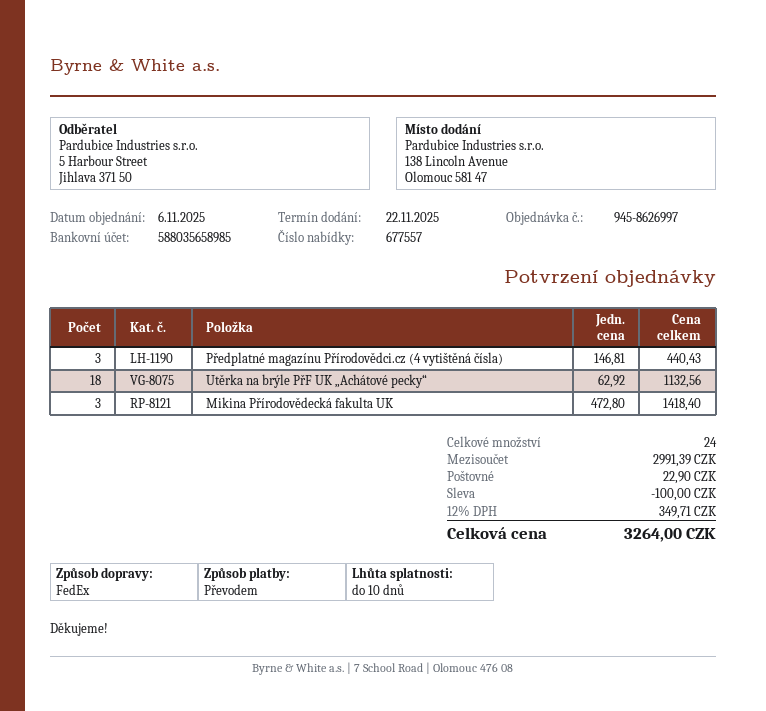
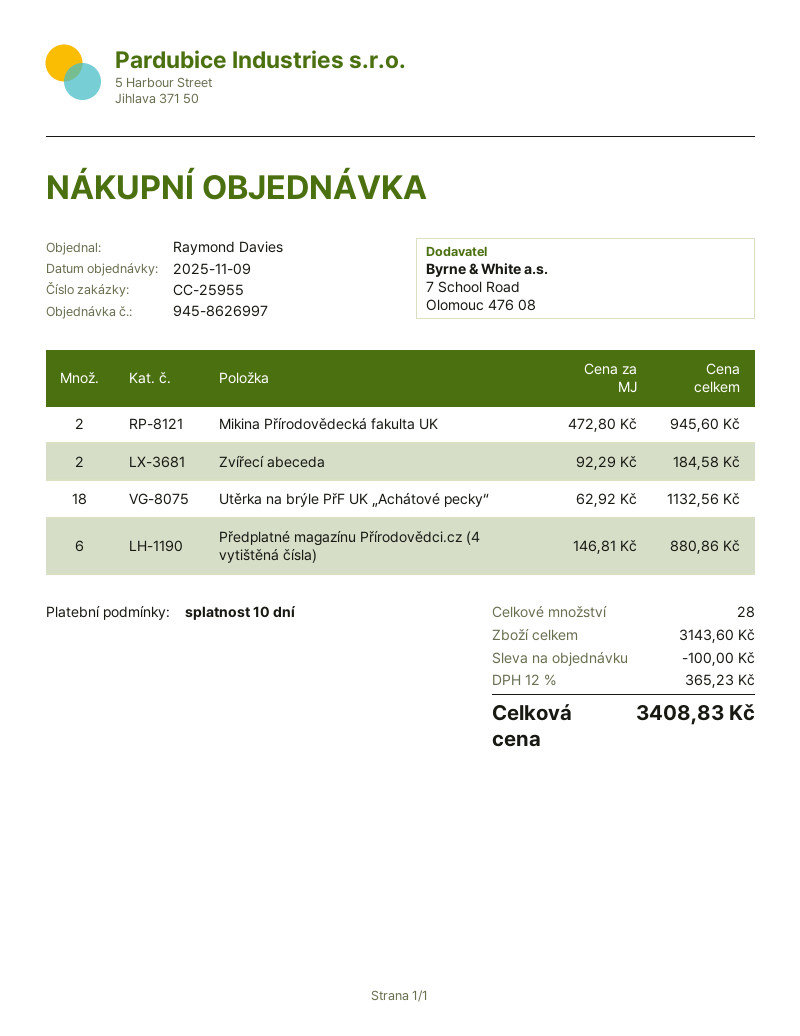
order date: 2025-11-06 -> 2025-11-09
Předplatné magazínu Přírodovědci.cz (4 vytištěná čísla): 3 x 146.81 = 440.43 -> 6 x 146.81 = 880.86
Mikina Přírodovědecká fakulta UK: 3 x 472.80 = 1418.40 -> 2 x 472.80 = 945.60
Zvířecí abeceda: none -> 2 x 92.29 = 184.58
total quantity: 24 -> 28
subtotal: 2991.39 -> 3143.60
shipping: 22.90 -> none
tax: 12% = 349.71 -> 12% = 365.23
total: 3264.00 -> 3408.83

